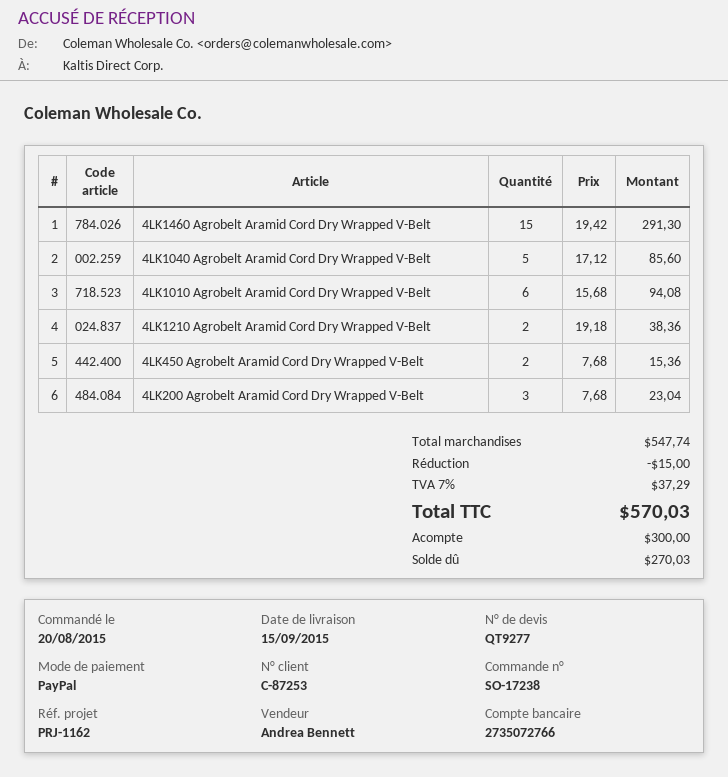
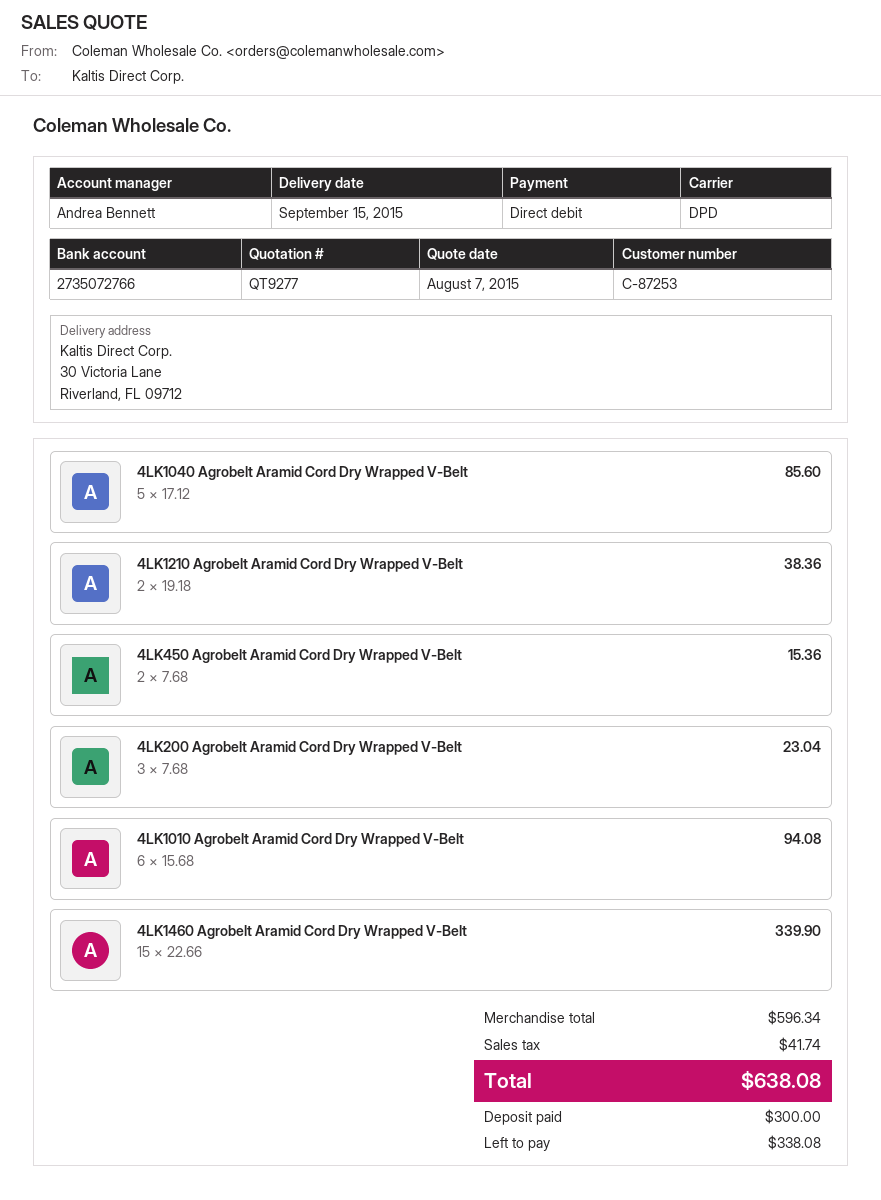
payment method: PayPal -> direct debit
4LK1460 Agrobelt Aramid Cord Dry Wrapped V-Belt: 15 x 19.42 = 291.30 -> 15 x 22.66 = 339.90
subtotal: 547.74 -> 596.34
discount: 15.00 -> none
tax: 37.29 -> 41.74
total: 570.03 -> 638.08
balance: 270.03 -> 338.08

